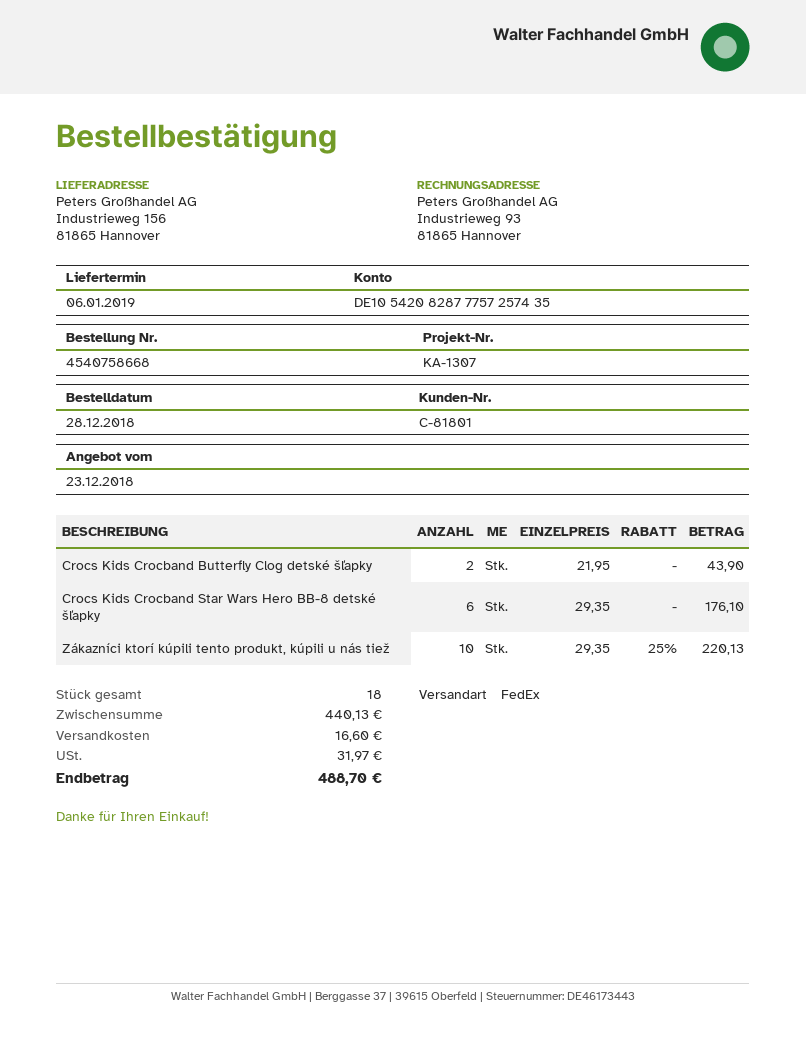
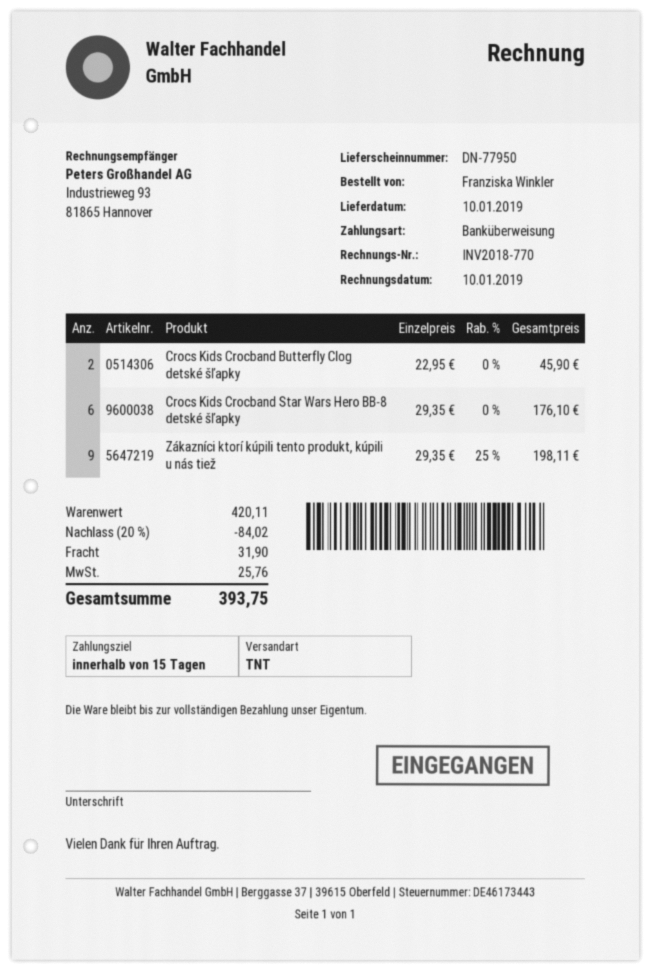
delivery date: 2019-01-06 -> 2019-01-10
shipping method: FedEx -> TNT
Crocs Kids Crocband Butterfly Clog detské šľapky: 2 x 21.95 = 43.90 -> 2 x 22.95 = 45.90
Zákazníci ktorí kúpili tento produkt, kúpili u nás tiež: 10 x 29.35 - 25% = 220.13 -> 9 x 29.35 - 25% = 198.11
subtotal: 440.13 -> 420.11
discount: none -> 20% = 84.02
shipping: 16.60 -> 31.90
tax: 31.97 -> 25.76
total: 488.70 -> 393.75

